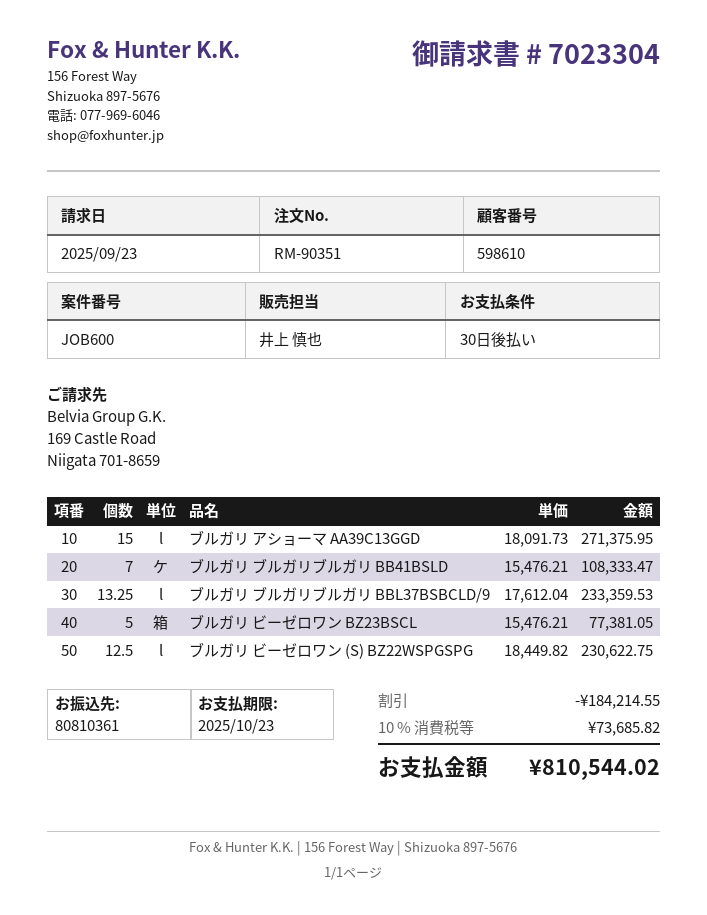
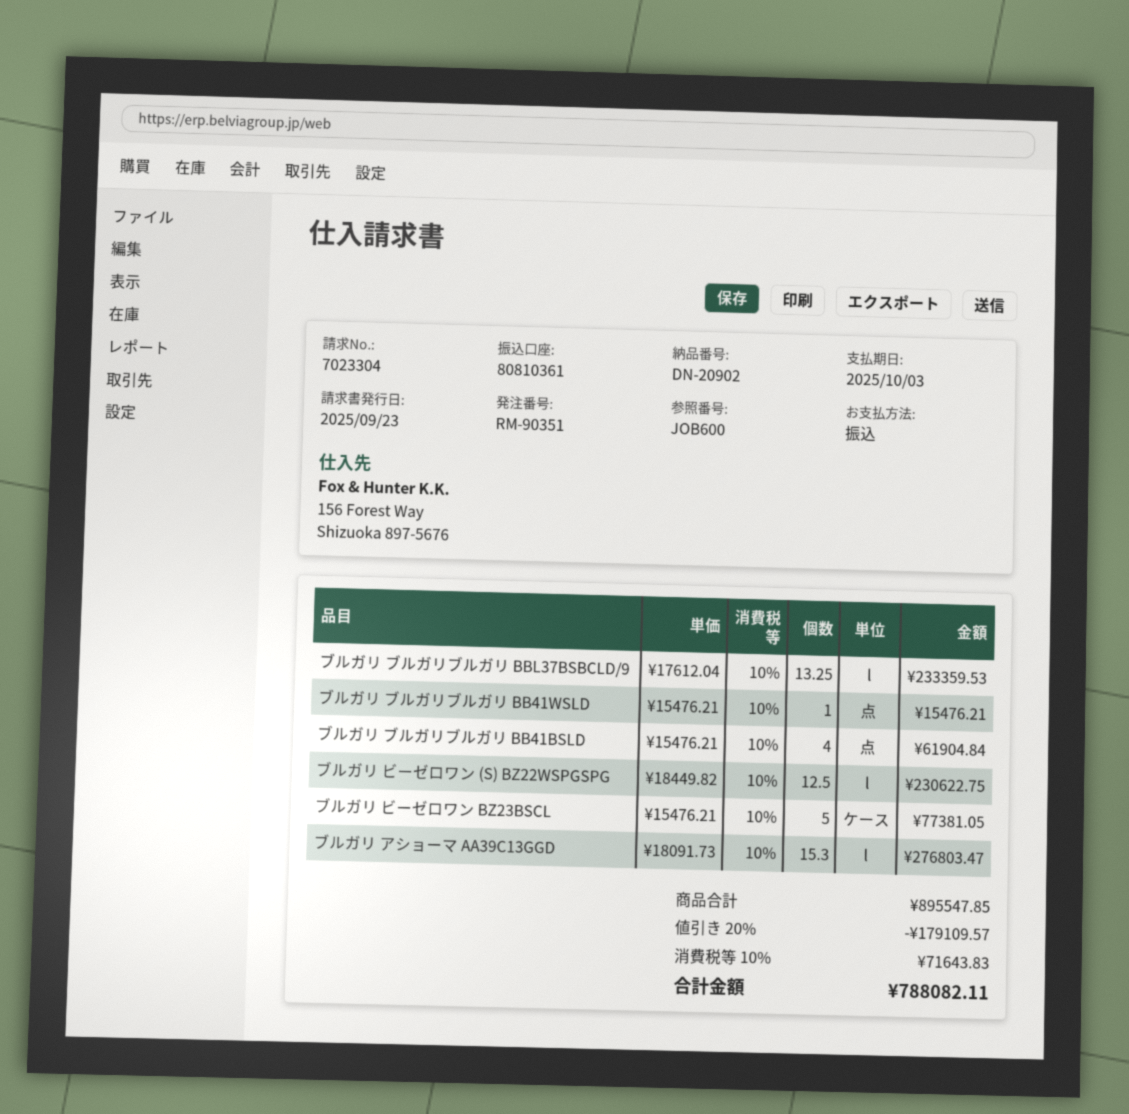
due date: 2025-10-23 -> 2025-10-03
ブルガリ アショーマ AA39C13GGD: 15 x 18091.73 = 271375.95 -> 15.3 x 18091.73 = 276803.47
ブルガリ ブルガリブルガリ BB41BSLD: 7 x 15476.21 = 108333.47 -> 4 x 15476.21 = 61904.84
ブルガリ ブルガリブルガリ BB41WSLD: none -> 1 x 15476.21 = 15476.21
discount: 184214.55 -> 179109.57
tax: 10% = 73685.82 -> 10% = 71643.83
total: 810544.02 -> 788082.11

